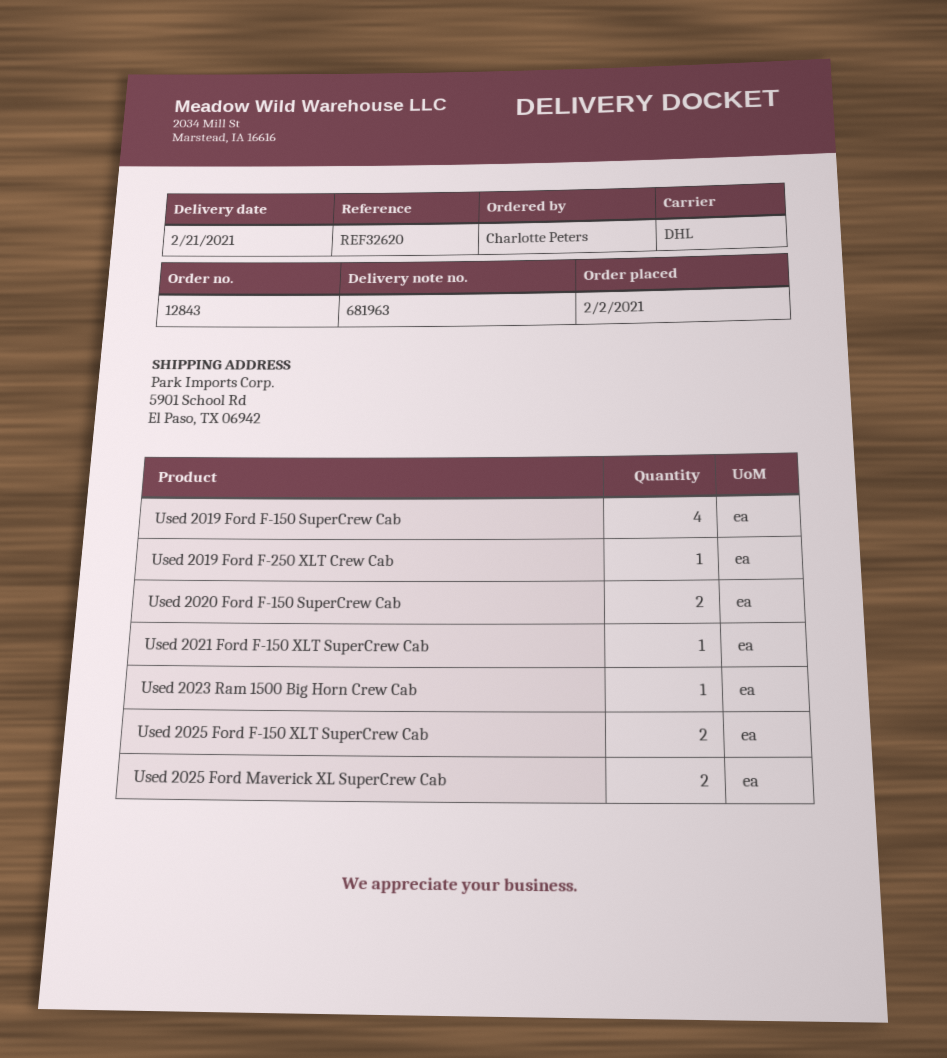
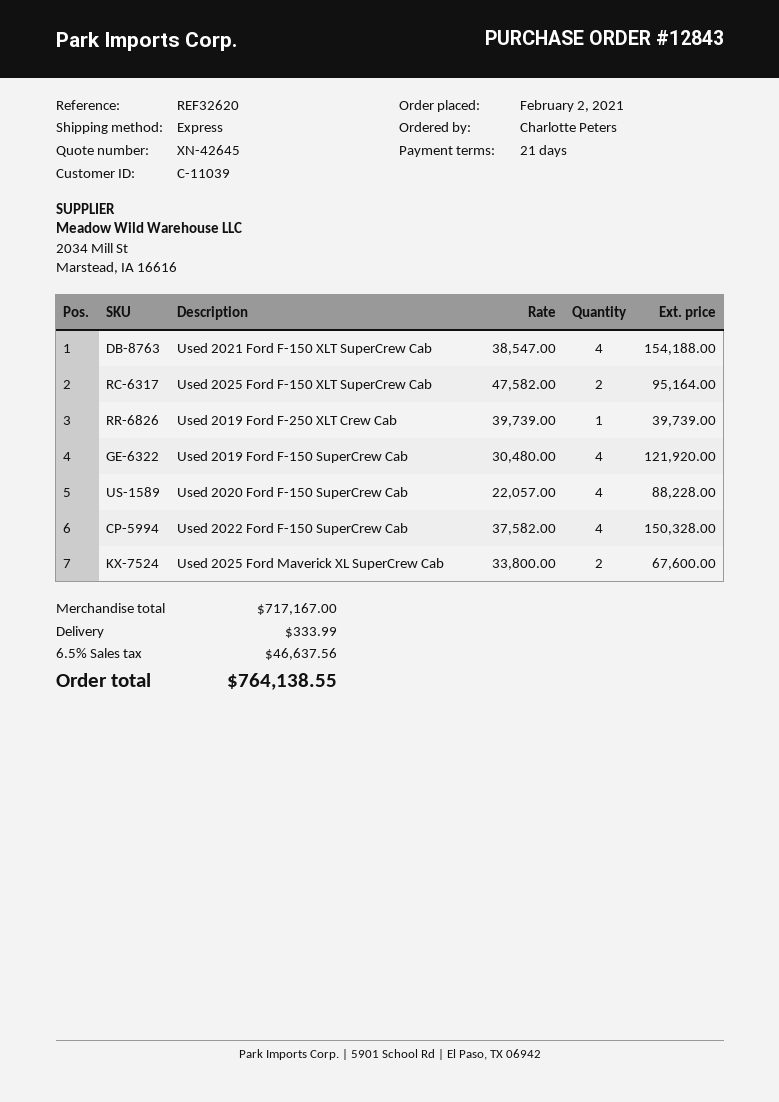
shipping method: DHL -> express
Used 2020 Ford F-150 SuperCrew Cab: 2 -> 4
Used 2021 Ford F-150 XLT SuperCrew Cab: 1 -> 4
Used 2023 Ram 1500 Big Horn Crew Cab: 1 -> none
Used 2022 Ford F-150 SuperCrew Cab: none -> 4

